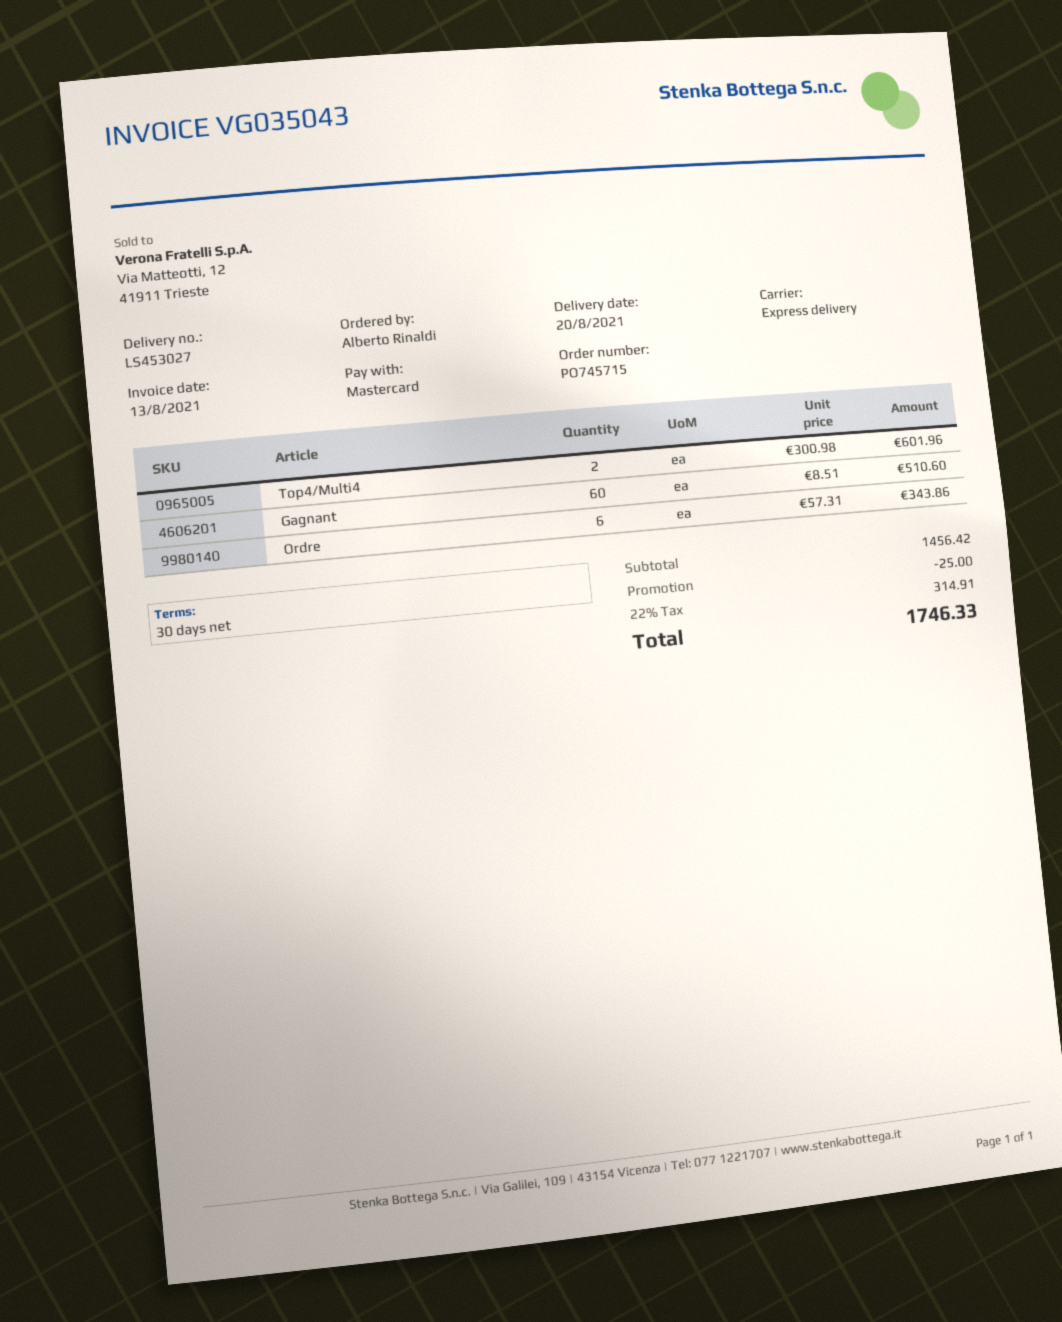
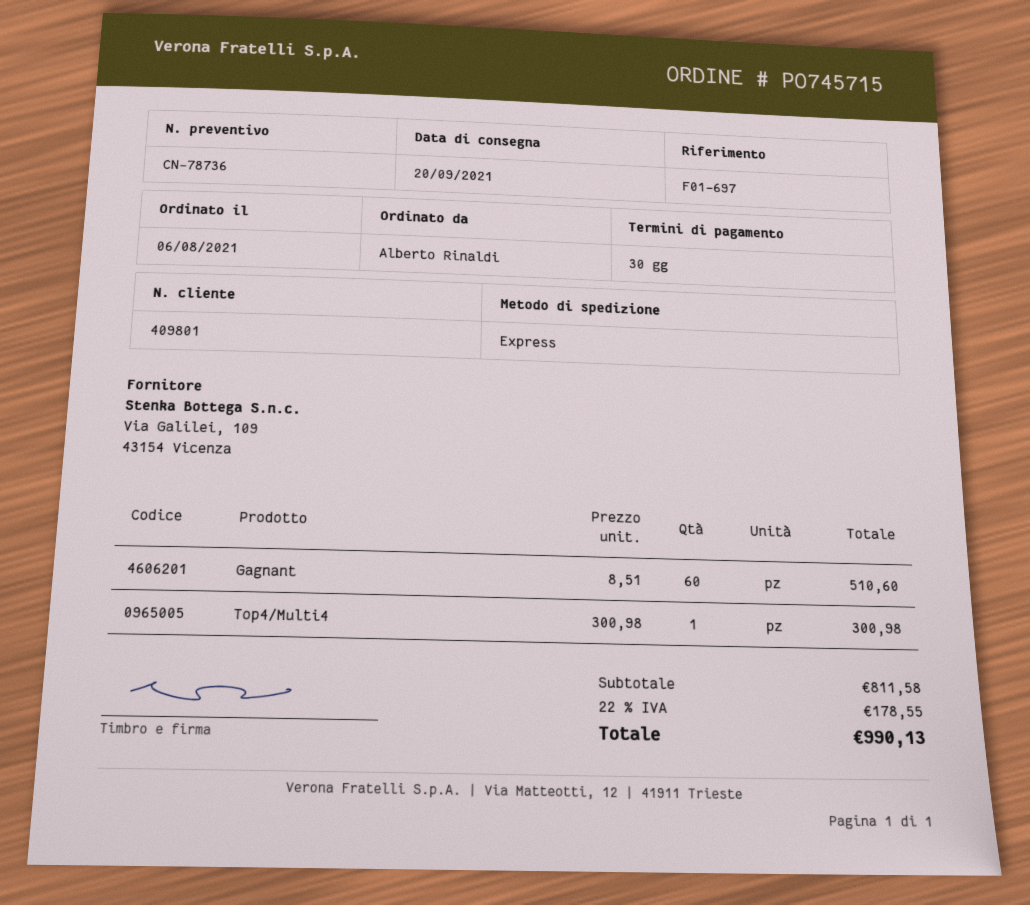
delivery date: 2021-08-20 -> 2021-09-20
Top4/Multi4: 2 x 300.98 = 601.96 -> 1 x 300.98 = 300.98
Ordre: 6 x 57.31 = 343.86 -> none
subtotal: 1456.42 -> 811.58
discount: 25.00 -> none
tax: 22% = 314.91 -> 22% = 178.55
total: 1746.33 -> 990.13

